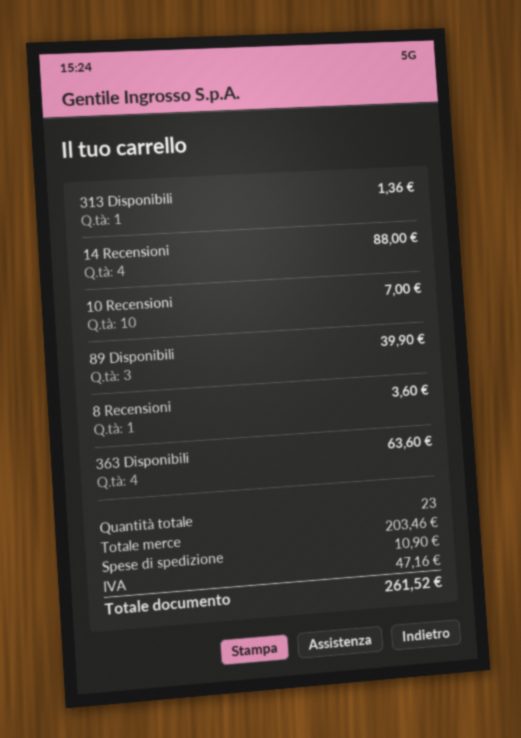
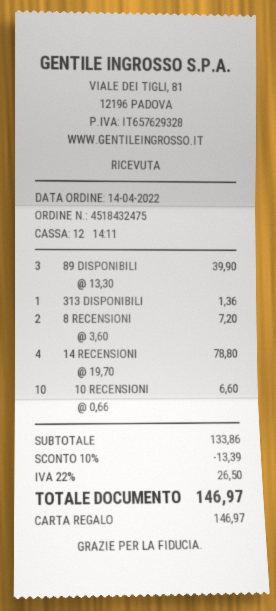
14 Recensioni: 4 for 88.00 -> 4 for 78.80
10 Recensioni: 10 for 7.00 -> 10 for 6.60
8 Recensioni: 1 for 3.60 -> 2 for 7.20
363 Disponibili: 4 for 63.60 -> none
subtotal: 203.46 -> 133.86
discount: none -> 10% = 13.39
shipping: 10.90 -> none
tax: 47.16 -> 26.50
total: 261.52 -> 146.97

